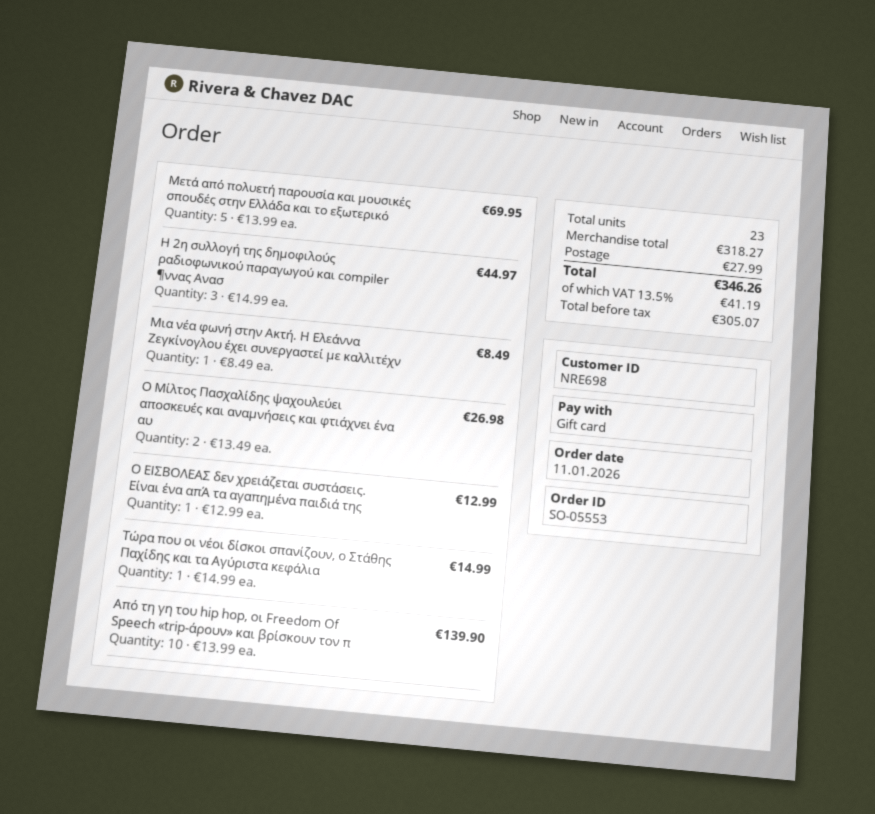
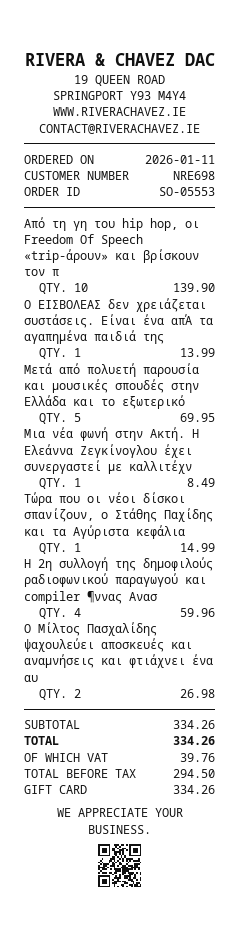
Η 2η συλλογή της δημοφιλούς ραδιοφωνικού παραγωγού και compiler ¶ννας Ανασ: 3 for 44.97 -> 4 for 59.96
Ο ΕΙΣΒΟΛΕΑΣ δεν χρειάζεται συστάσεις. Είναι ένα απΆ τα αγαπημένα παιδιά της: 1 for 12.99 -> 1 for 13.99
subtotal: 318.27 -> 334.26
shipping: 27.99 -> none
net: 305.07 -> 294.50
tax: 41.19 -> 39.76
total: 346.26 -> 334.26

